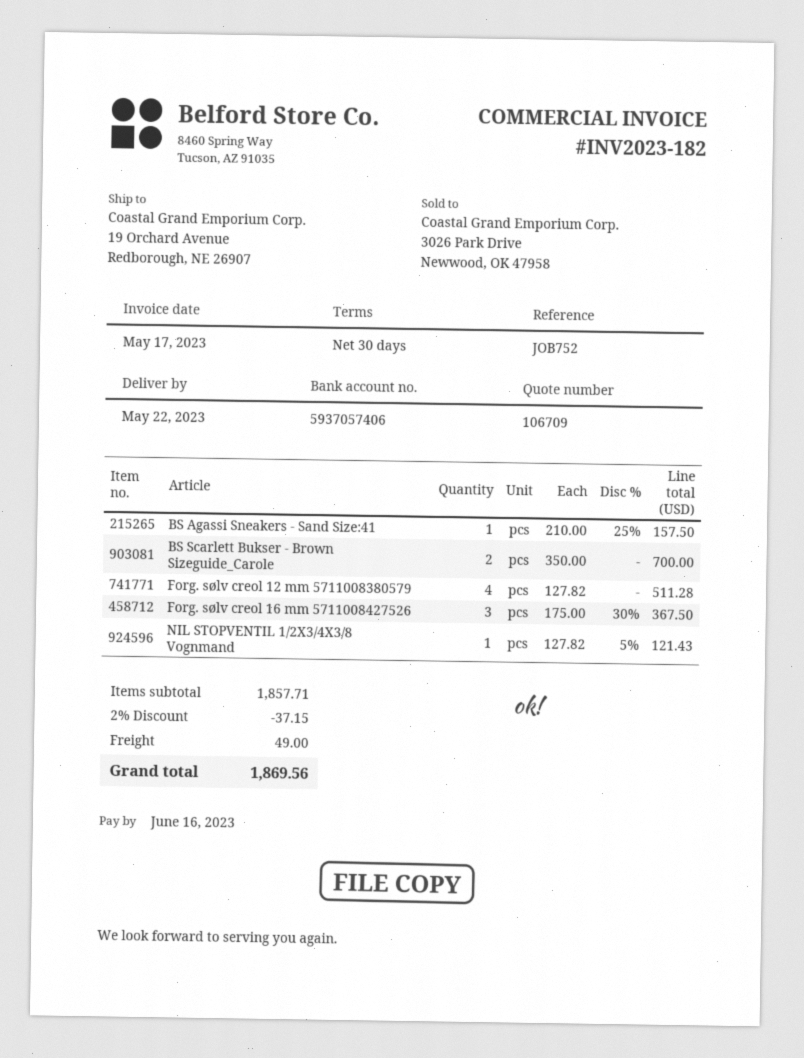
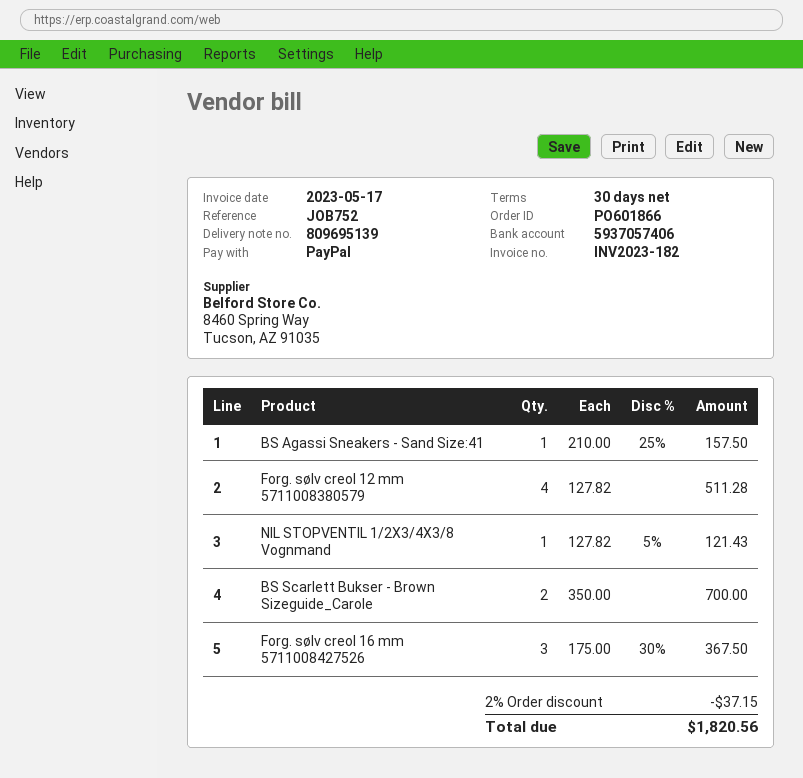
shipping: 49.00 -> none
total: 1869.56 -> 1820.56

